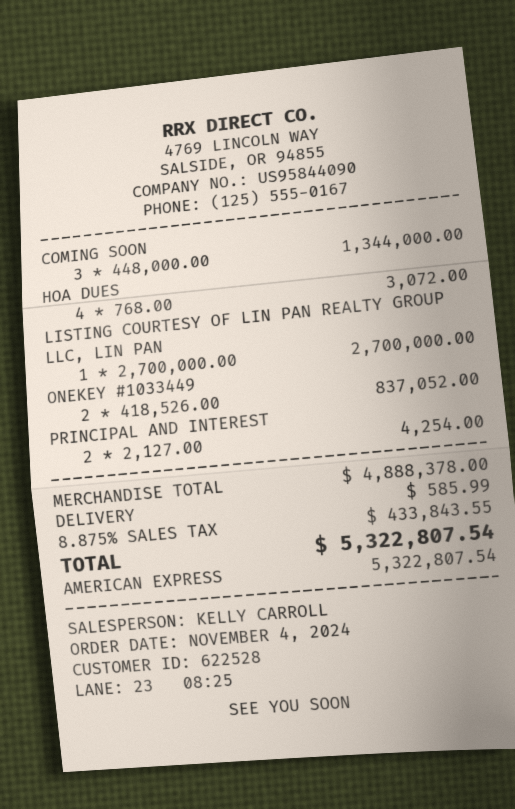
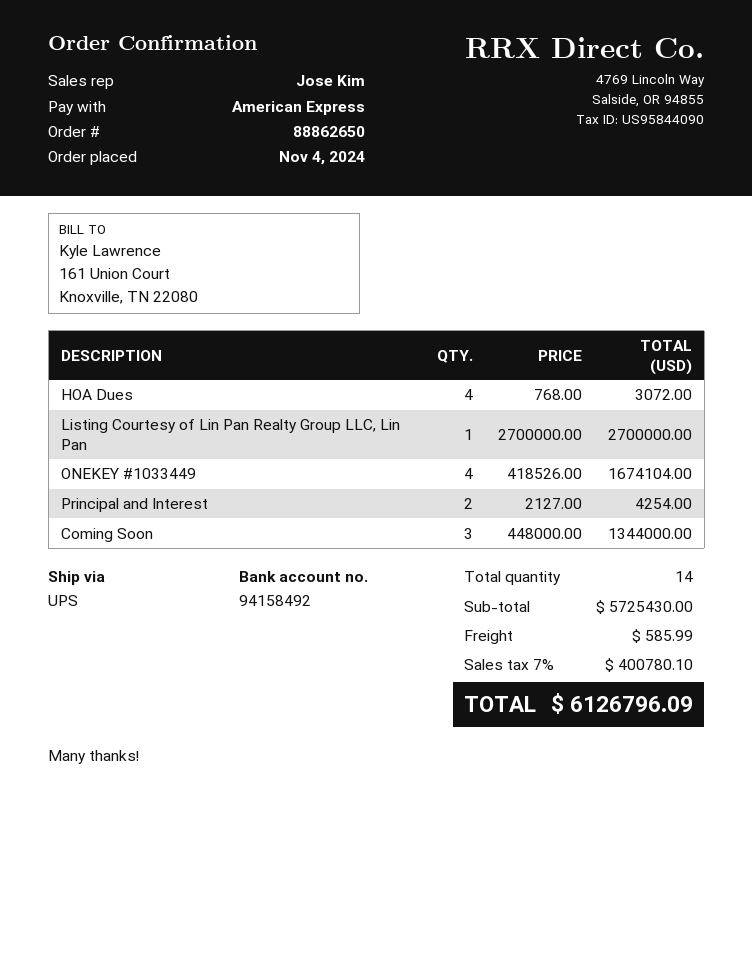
sales rep: KELLY CARROLL -> Jose Kim
ONEKEY #1033449: 2 x 418526.00 = 837052.00 -> 4 x 418526.00 = 1674104.00
subtotal: 4888378.00 -> 5725430.00
tax: 8.875% = 433843.55 -> 7% = 400780.10
total: 5322807.54 -> 6126796.09

